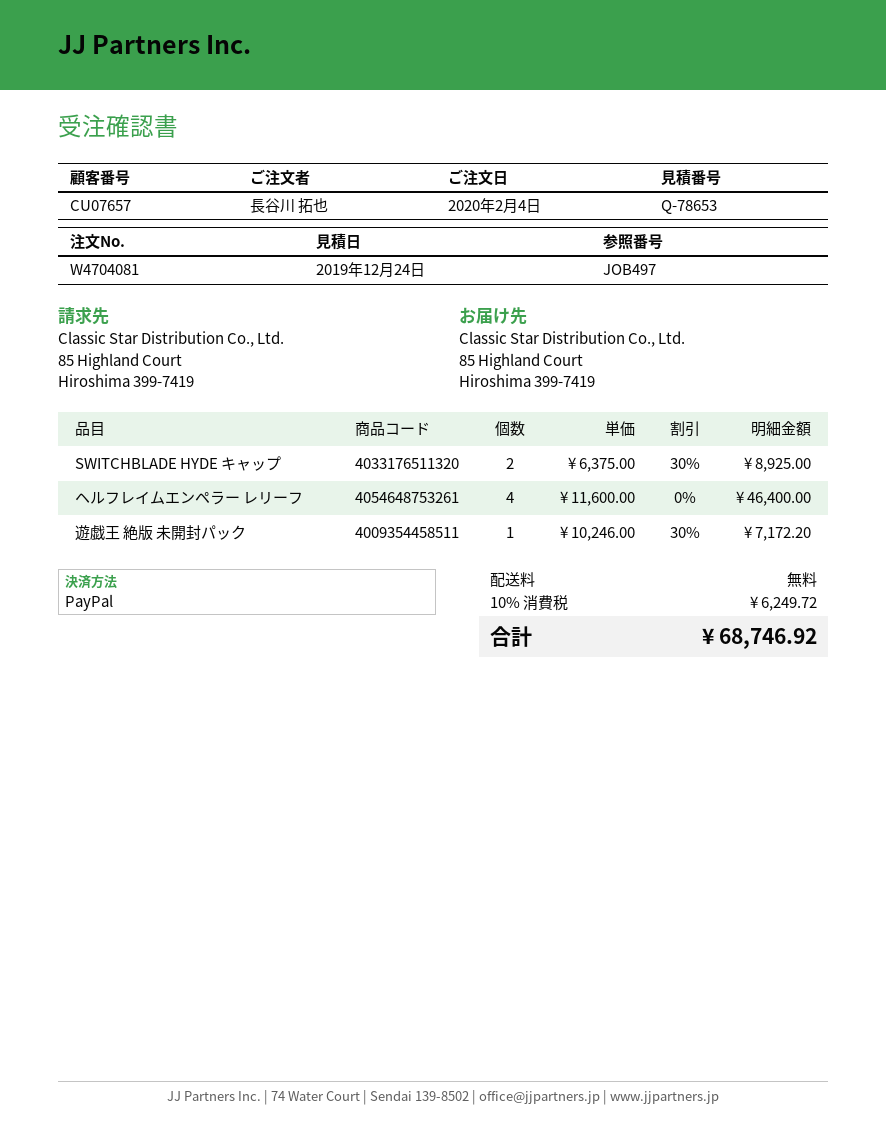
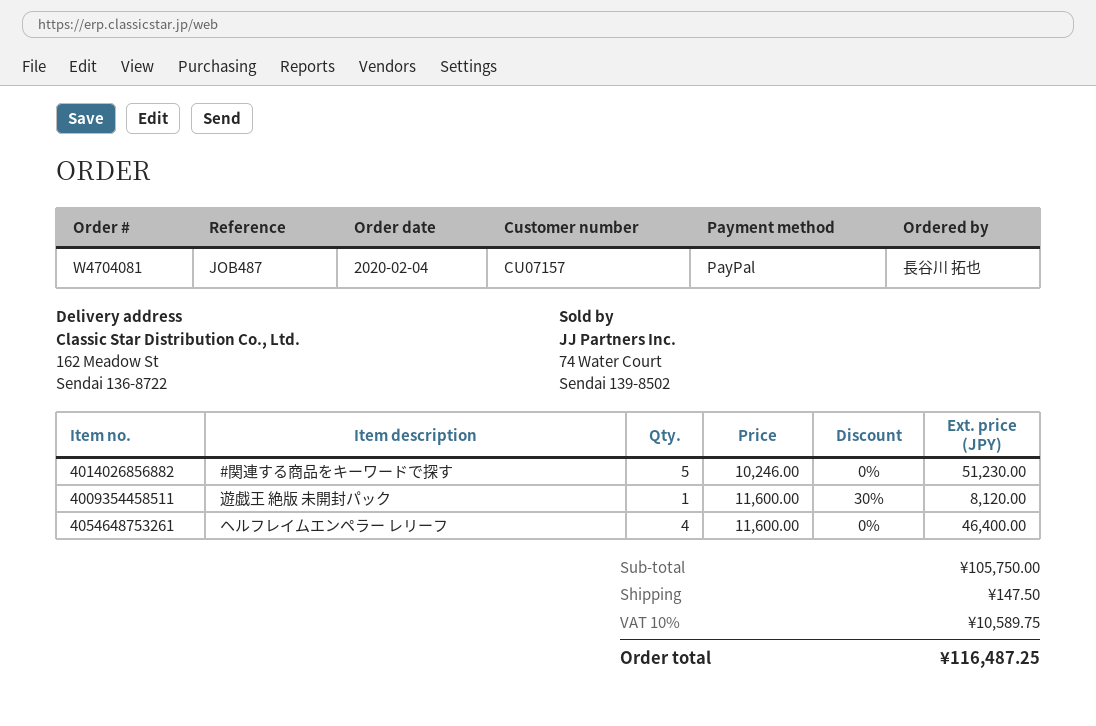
customer number: CU07657 -> CU07157
reference: JOB497 -> JOB487
ship to: 85 Highland Court, Hiroshima 399-7419 -> 162 Meadow St, Sendai 136-8722
SWITCHBLADE HYDE キャップ: 2 x 6375.00 - 30% = 8925.00 -> none
遊戯王 絶版 未開封パック: 1 x 10246.00 - 30% = 7172.20 -> 1 x 11600.00 - 30% = 8120.00
#関連する商品をキーワードで探す: none -> 5 x 10246.00 = 51230.00
shipping: 0.00 -> 147.50
tax: 10% = 6249.72 -> 10% = 10589.75
total: 68746.92 -> 116487.25

